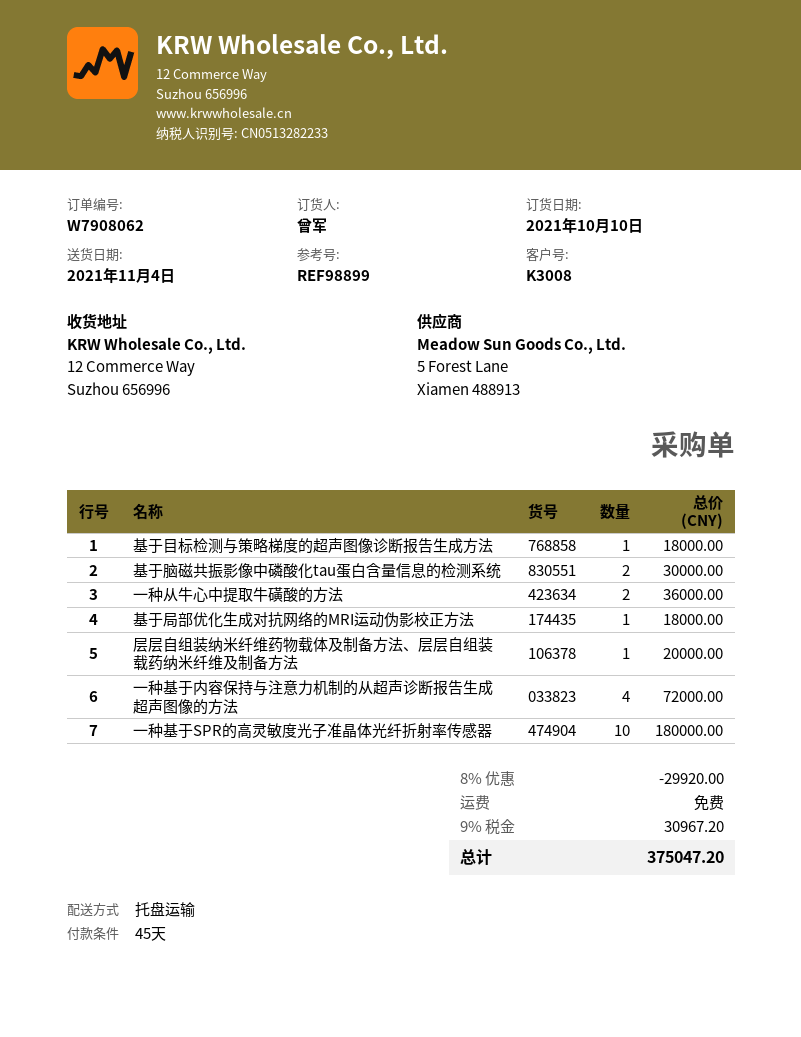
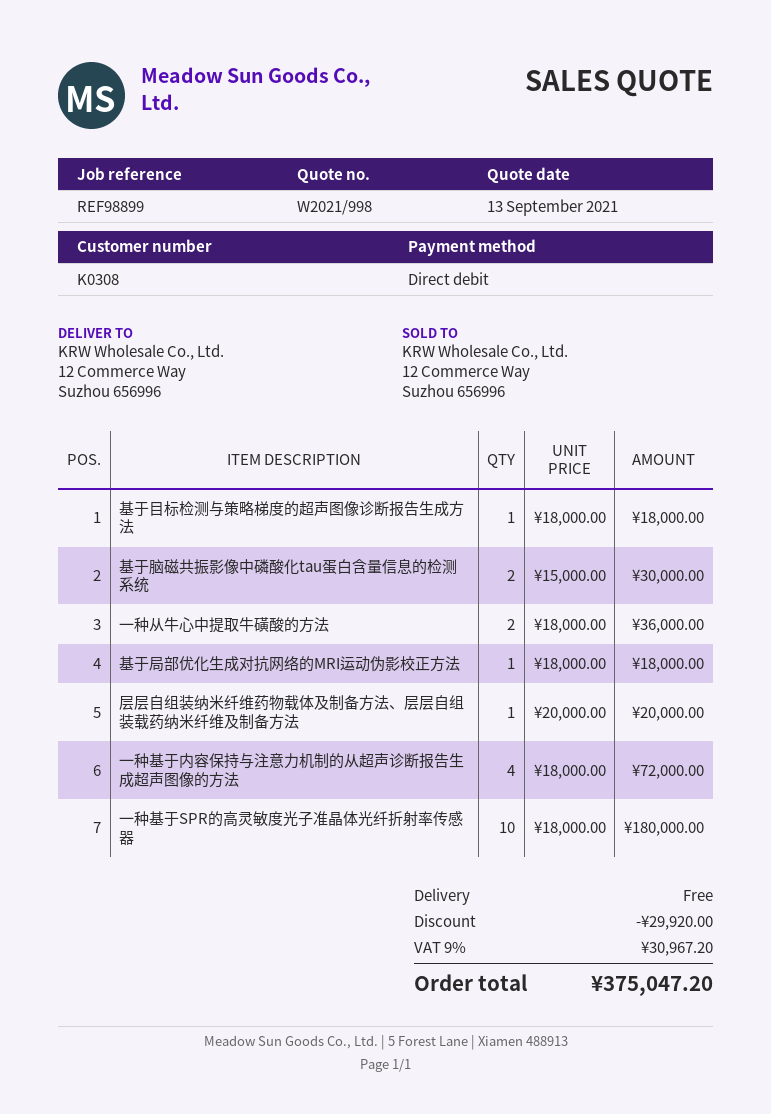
customer number: K3008 -> K0308

